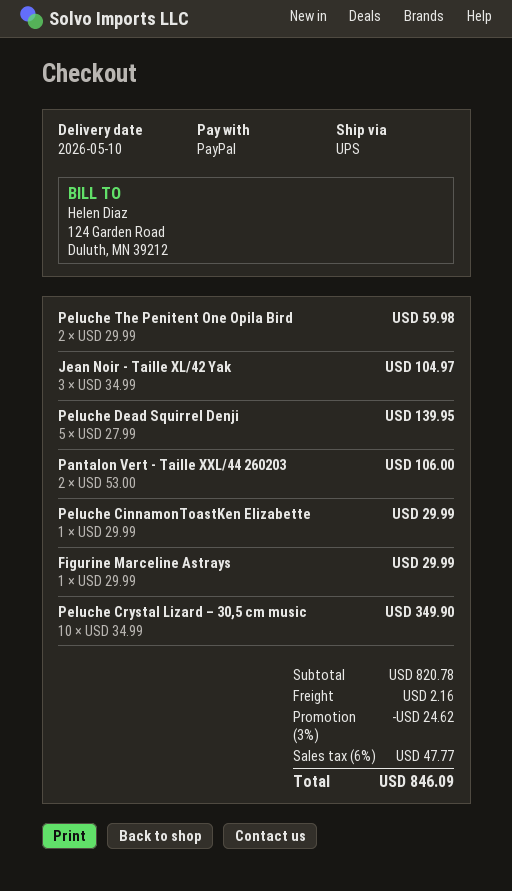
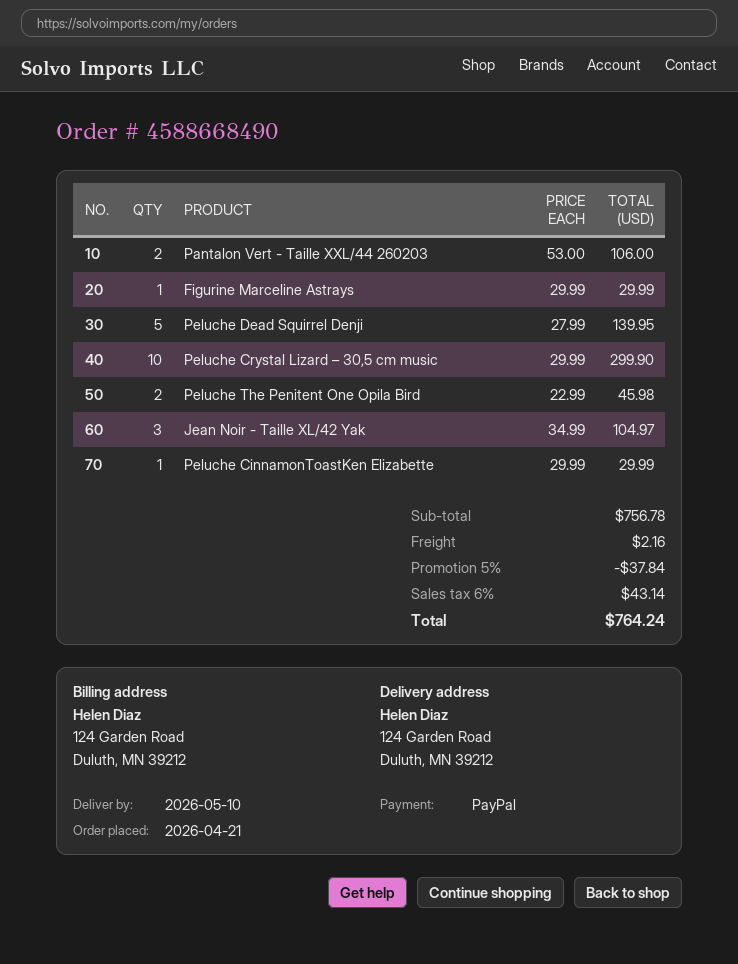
Peluche The Penitent One Opila Bird: 2 x 29.99 = 59.98 -> 2 x 22.99 = 45.98
Peluche Crystal Lizard – 30,5 cm music: 10 x 34.99 = 349.90 -> 10 x 29.99 = 299.90
subtotal: 820.78 -> 756.78
discount: 3% = 24.62 -> 5% = 37.84
tax: 6% = 47.77 -> 6% = 43.14
total: 846.09 -> 764.24

